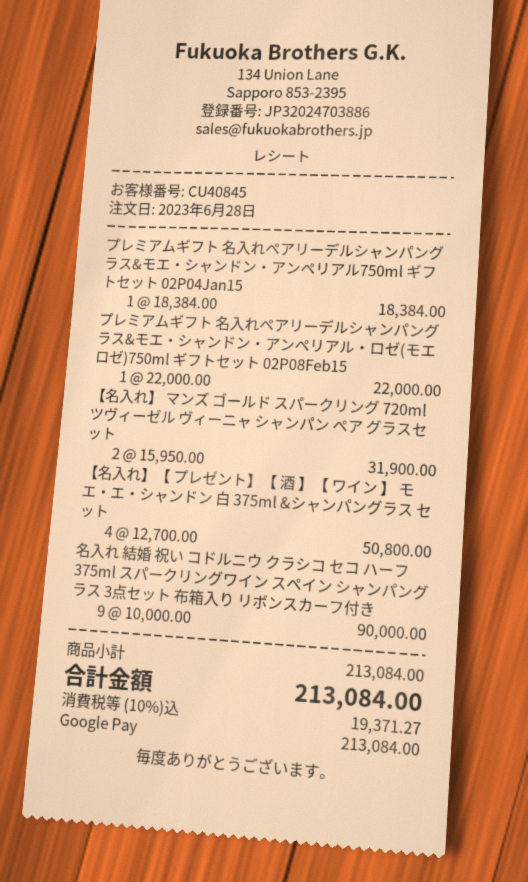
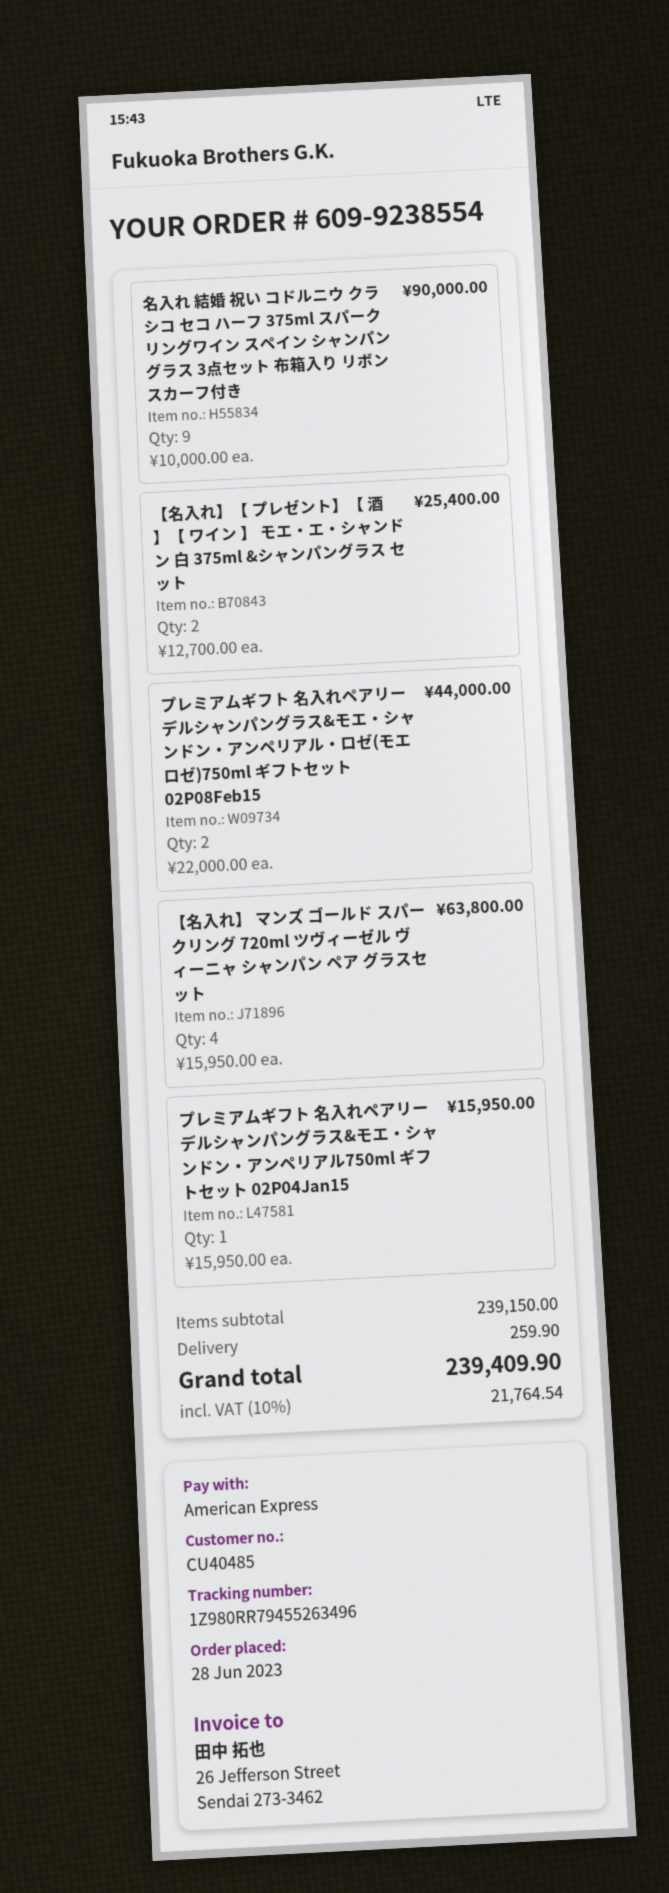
customer number: CU40845 -> CU40485
payment method: Google Pay -> American Express
プレミアムギフト 名入れペアリーデルシャンパングラス&モエ・シャンドン・アンペリアル750ml ギフトセット 02P04Jan15: 1 x 18384.00 = 18384.00 -> 1 x 15950.00 = 15950.00
プレミアムギフト 名入れペアリーデルシャンパングラス&モエ・シャンドン・アンペリアル・ロゼ(モエロゼ)750ml ギフトセット 02P08Feb15: 1 x 22000.00 = 22000.00 -> 2 x 22000.00 = 44000.00
【名入れ】 マンズ ゴールド スパークリング 720ml ツヴィーゼル ヴィーニャ シャンパン ペア グラスセット: 2 x 15950.00 = 31900.00 -> 4 x 15950.00 = 63800.00
【名入れ】【 プレゼント】【 酒 】【 ワイン 】 モエ・エ・シャンドン 白 375ml &シャンパングラス セット: 4 x 12700.00 = 50800.00 -> 2 x 12700.00 = 25400.00
subtotal: 213084.00 -> 239150.00
shipping: none -> 259.90
tax: 10% = 19371.27 -> 10% = 21764.54
total: 213084.00 -> 239409.90

